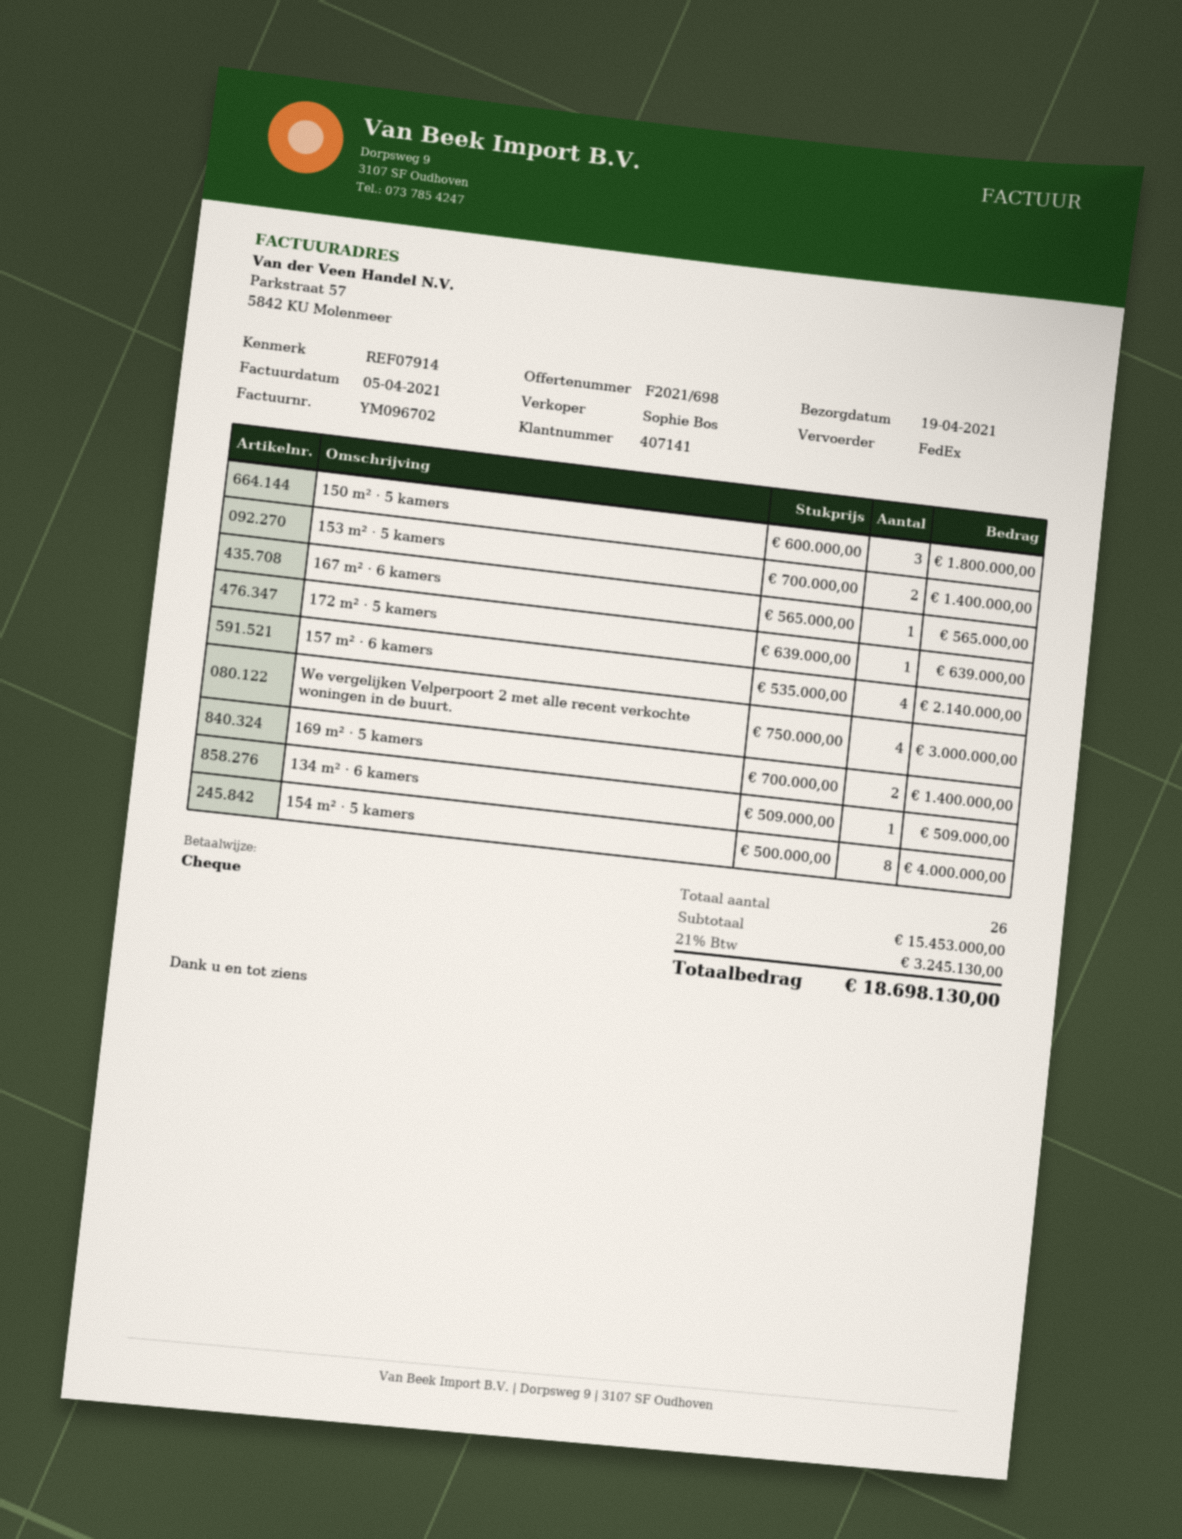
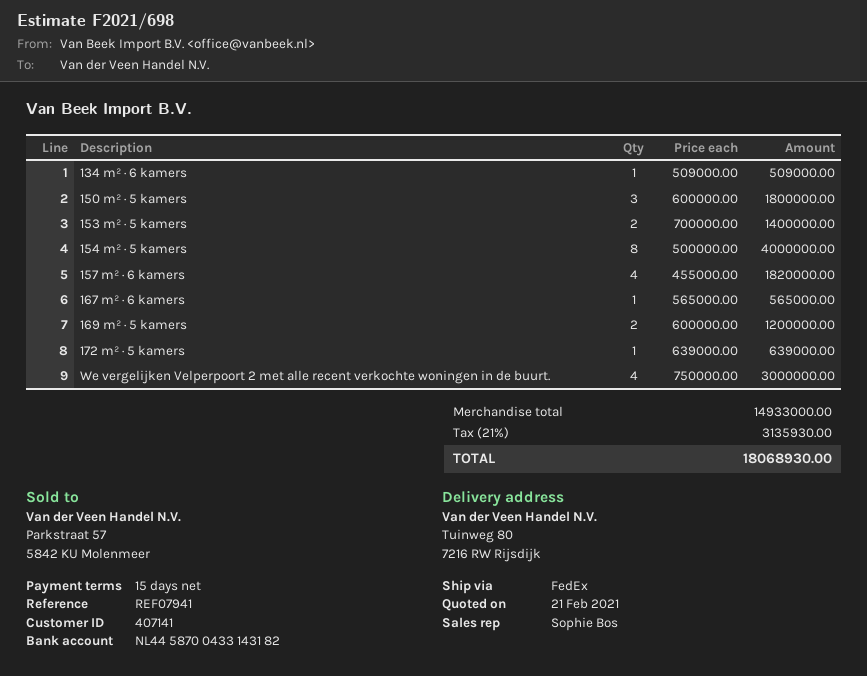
reference: REF07914 -> REF07941
157 m² · 6 kamers: 4 x 535000.00 = 2140000.00 -> 4 x 455000.00 = 1820000.00
169 m² · 5 kamers: 2 x 700000.00 = 1400000.00 -> 2 x 600000.00 = 1200000.00
subtotal: 15453000.00 -> 14933000.00
tax: 21% = 3245130.00 -> 21% = 3135930.00
total: 18698130.00 -> 18068930.00

